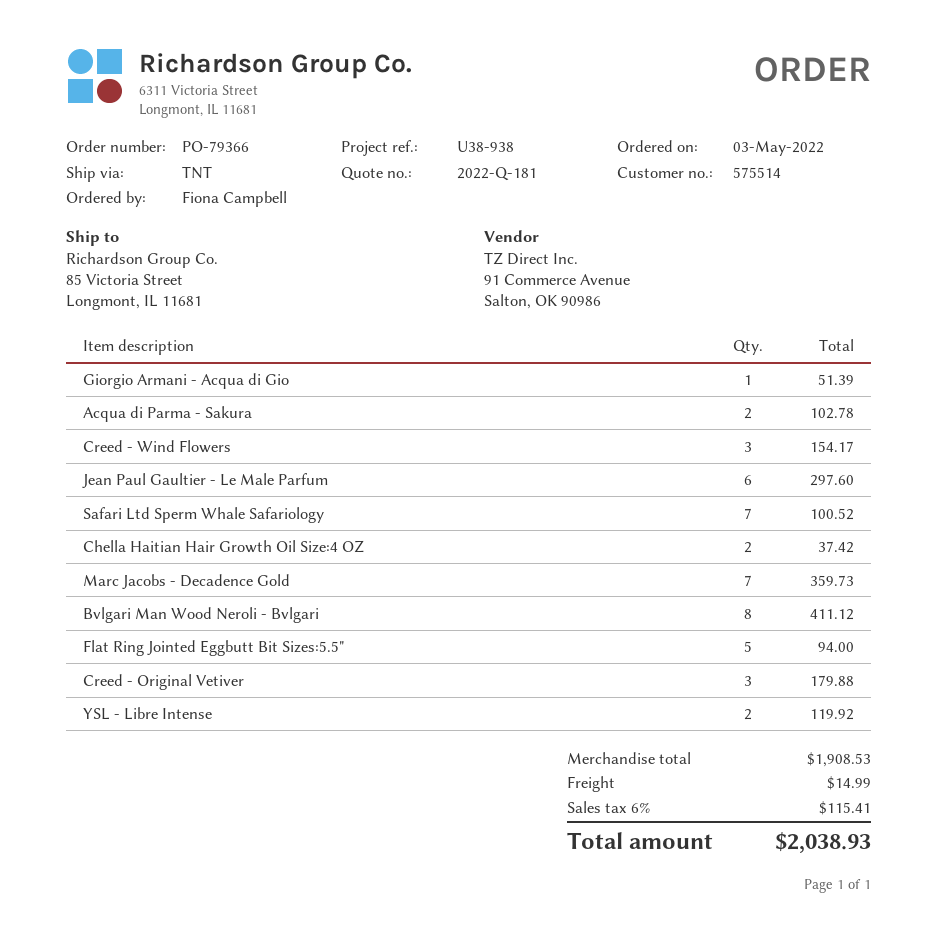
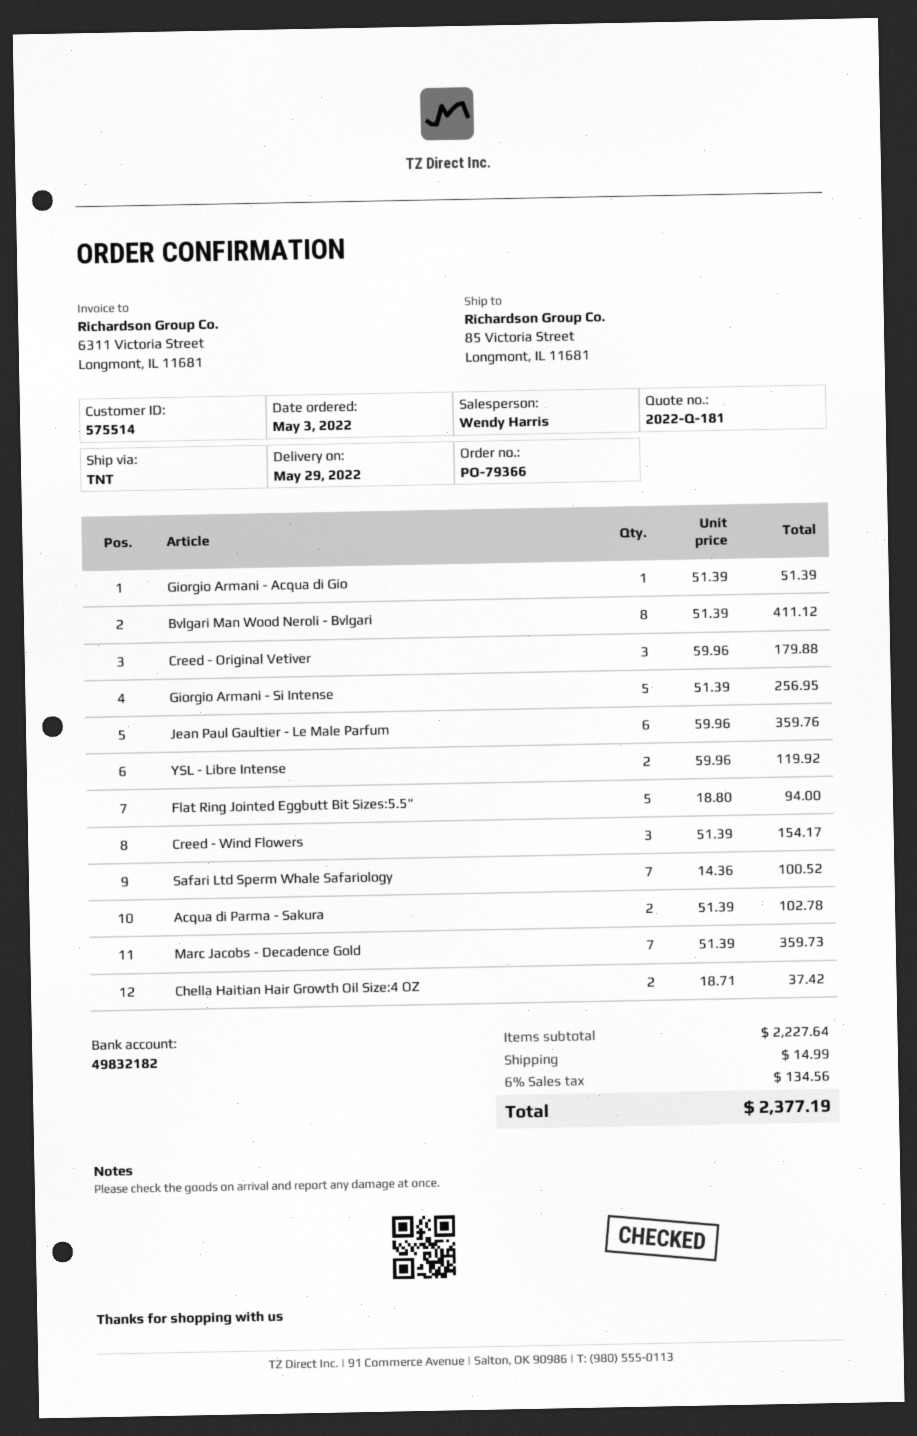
Jean Paul Gaultier - Le Male Parfum: 6 for 297.60 -> 6 for 359.76
Giorgio Armani - Si Intense: none -> 5 for 256.95
subtotal: 1908.53 -> 2227.64
tax: 6% = 115.41 -> 6% = 134.56
total: 2038.93 -> 2377.19

